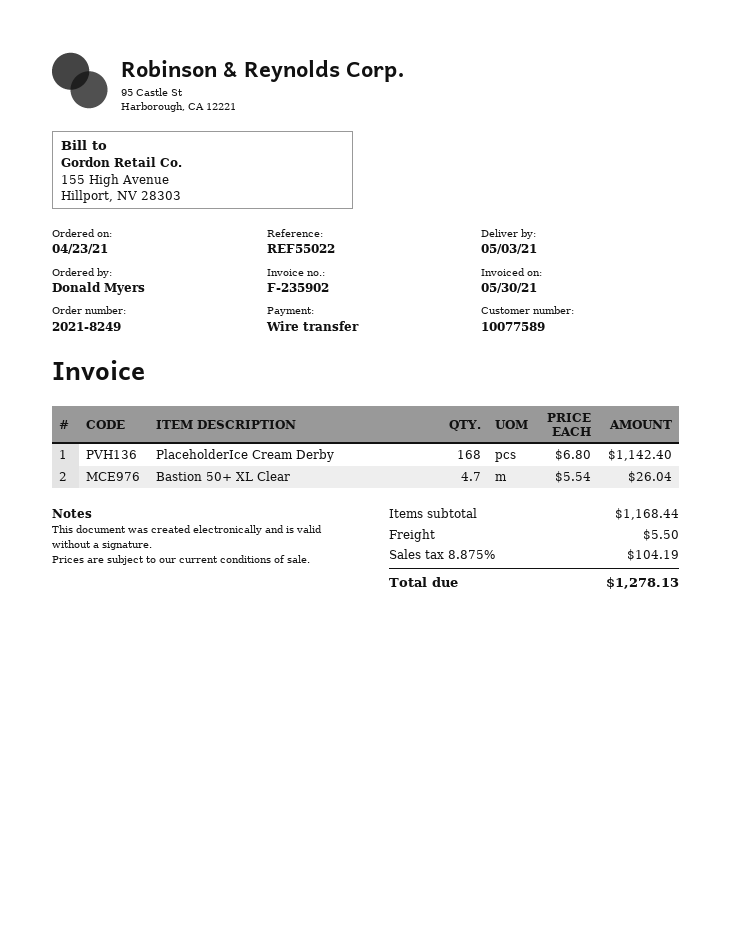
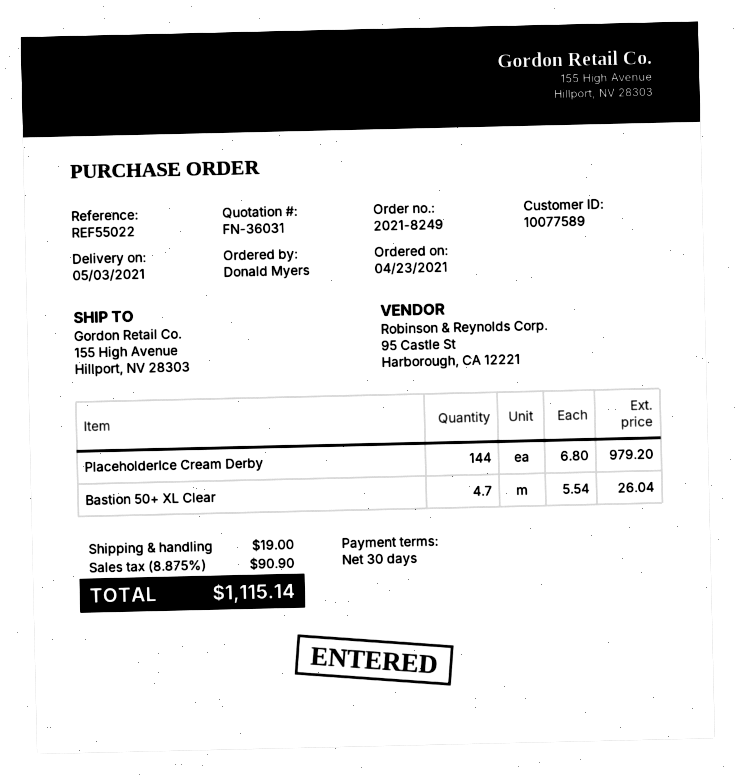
PlaceholderIce Cream Derby: 168 x 6.80 = 1142.40 -> 144 x 6.80 = 979.20
shipping: 5.50 -> 19.00
tax: 8.875% = 104.19 -> 8.875% = 90.90
total: 1278.13 -> 1115.14

